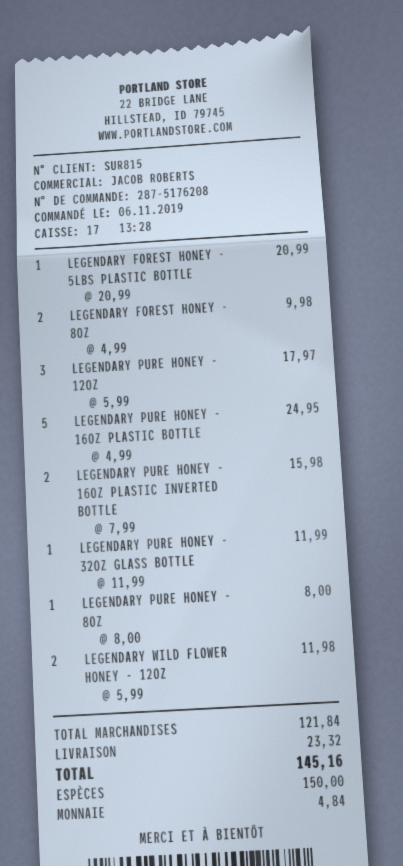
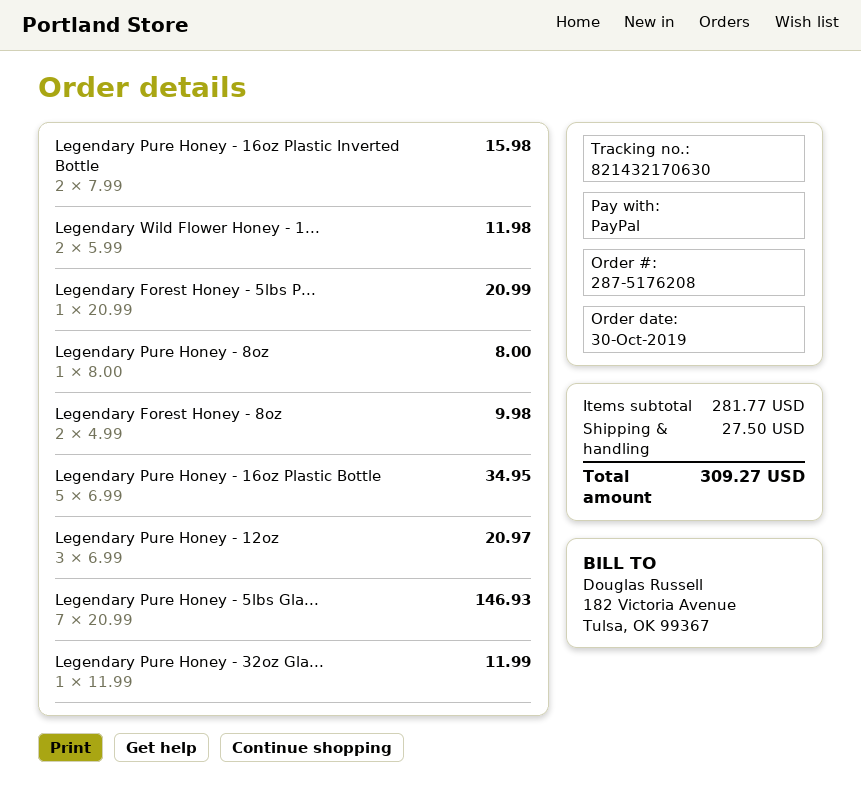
order date: 2019-11-06 -> 2019-10-30
payment method: cash -> PayPal
LEGENDARY PURE HONEY - 12OZ: 3 x 5.99 = 17.97 -> 3 x 6.99 = 20.97
LEGENDARY PURE HONEY - 16OZ PLASTIC BOTTLE: 5 x 4.99 = 24.95 -> 5 x 6.99 = 34.95
Legendary Pure Honey - 5lbs Gla...: none -> 7 x 20.99 = 146.93
subtotal: 121.84 -> 281.77
shipping: 23.32 -> 27.50
total: 145.16 -> 309.27

